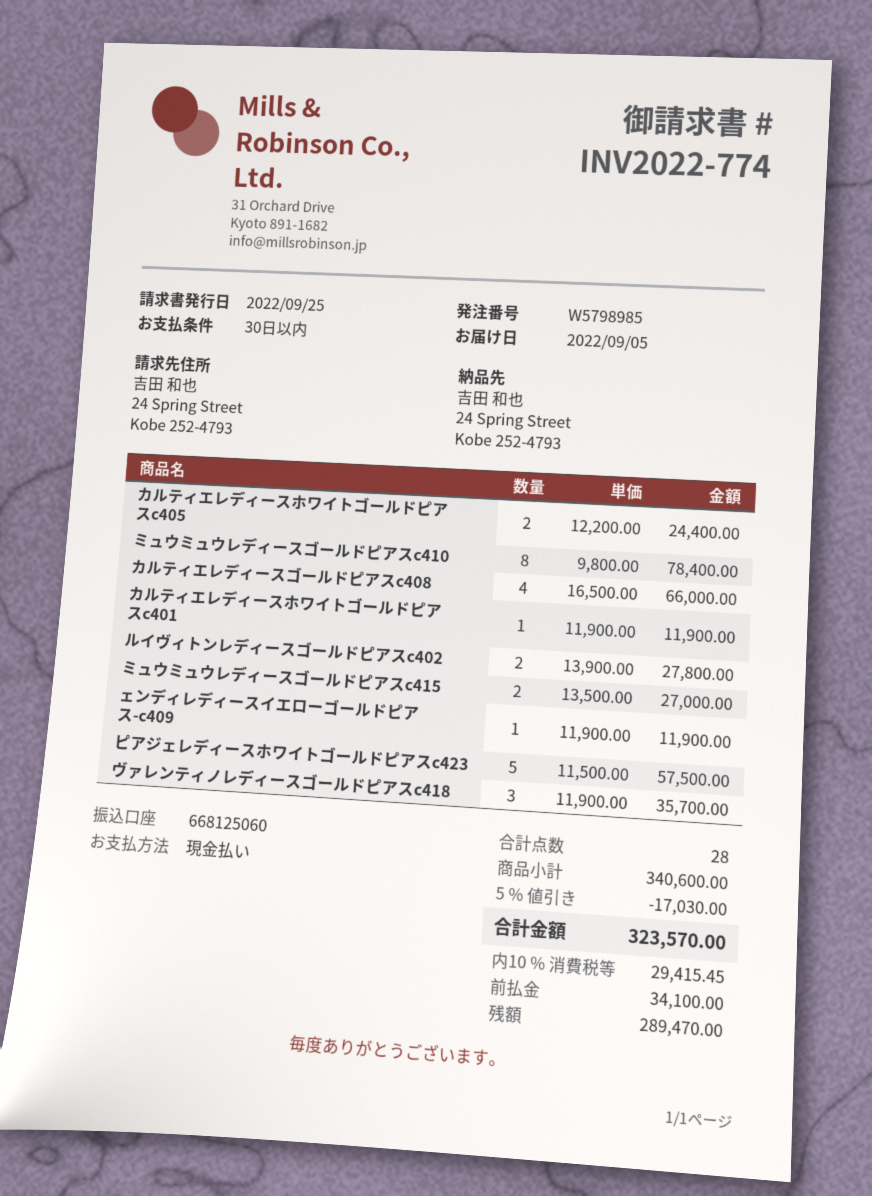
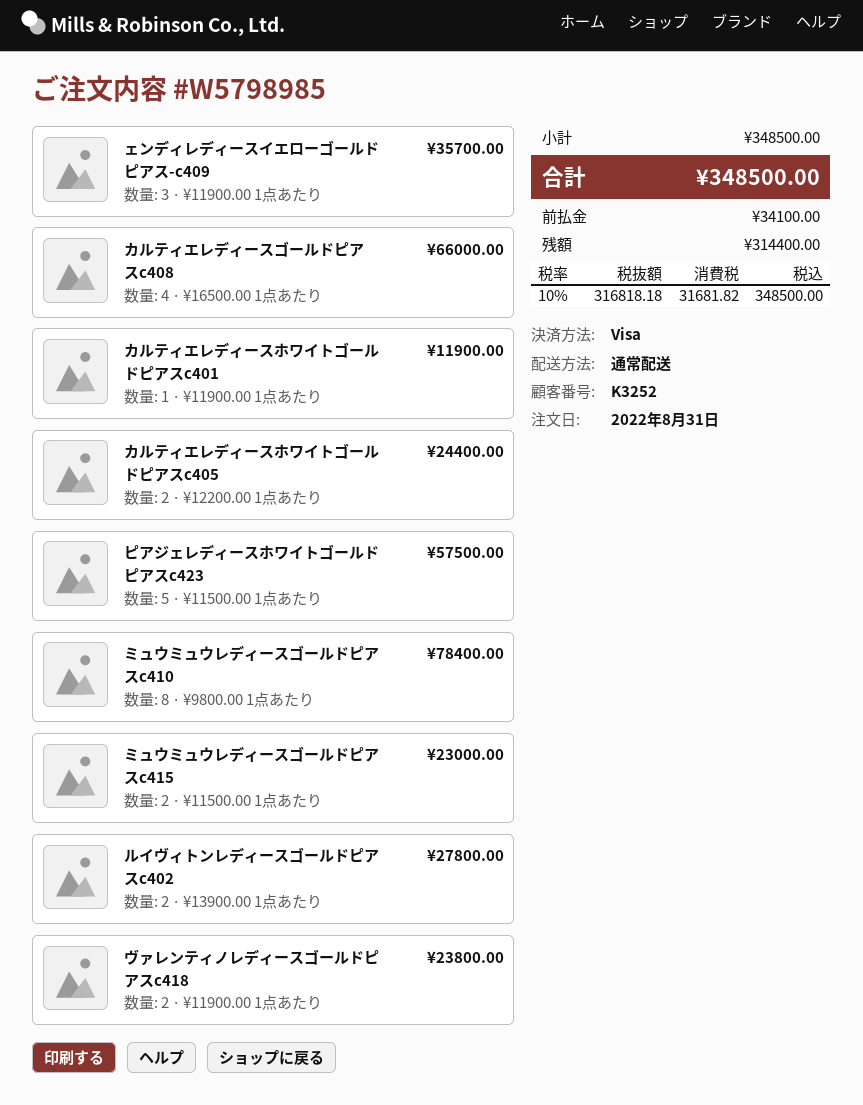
payment method: cash -> Visa
ミュウミュウレディースゴールドピアスc415: 2 x 13500.00 = 27000.00 -> 2 x 11500.00 = 23000.00
ェンディレディースイエローゴールドピアス-c409: 1 x 11900.00 = 11900.00 -> 3 x 11900.00 = 35700.00
ヴァレンティノレディースゴールドピアスc418: 3 x 11900.00 = 35700.00 -> 2 x 11900.00 = 23800.00
subtotal: 340600.00 -> 348500.00
discount: 5% = 17030.00 -> none
tax: 10% = 29415.45 -> 10% = 31681.82
total: 323570.00 -> 348500.00
balance: 289470.00 -> 314400.00

